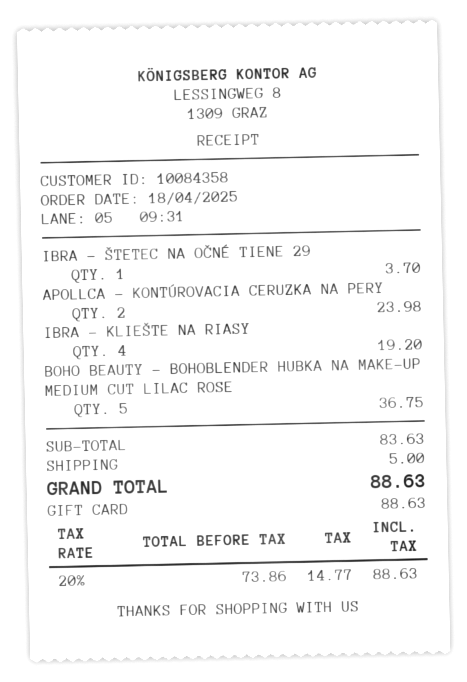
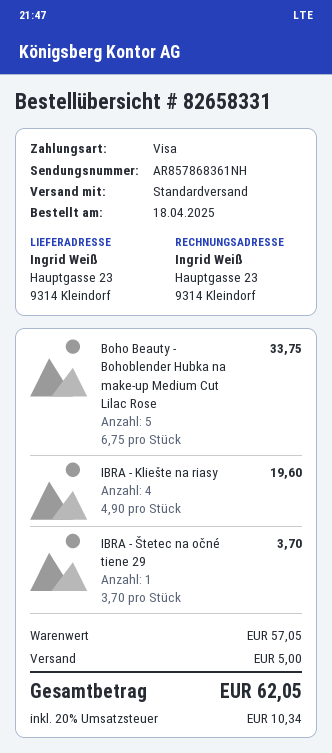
payment method: gift card -> Visa
APOLLCA - KONTÚROVACIA CERUZKA NA PERY: 2 for 23.98 -> none
IBRA - KLIEŠTE NA RIASY: 4 for 19.20 -> 4 for 19.60
BOHO BEAUTY - BOHOBLENDER HUBKA NA MAKE-UP MEDIUM CUT LILAC ROSE: 5 for 36.75 -> 5 for 33.75
subtotal: 83.63 -> 57.05
tax: 20% = 14.77 -> 20% = 10.34
total: 88.63 -> 62.05

